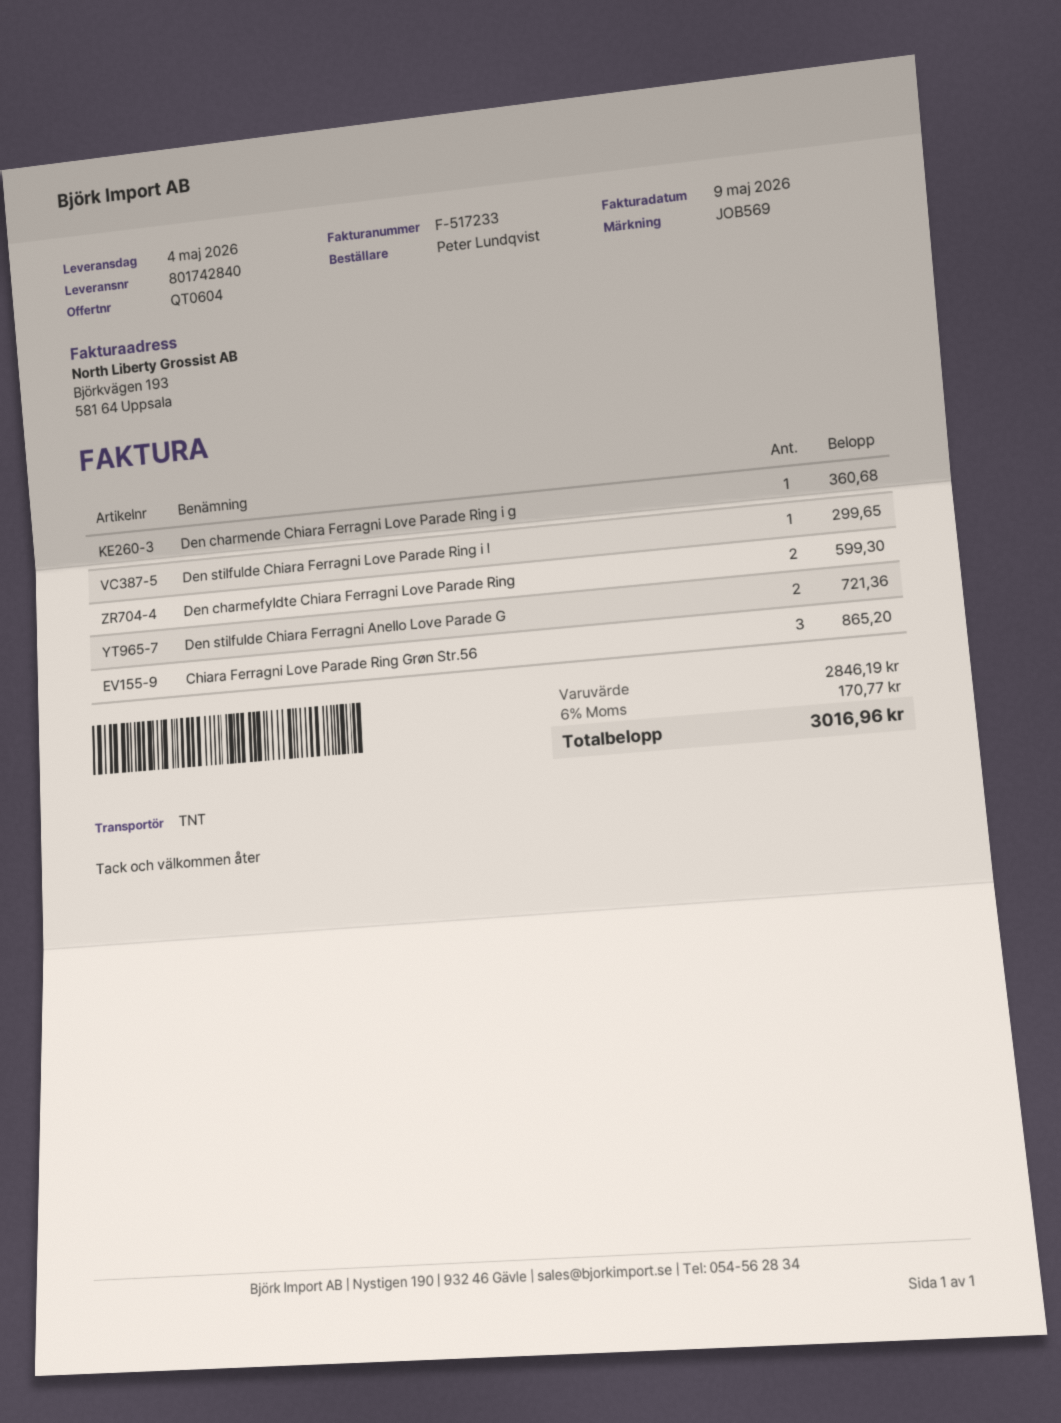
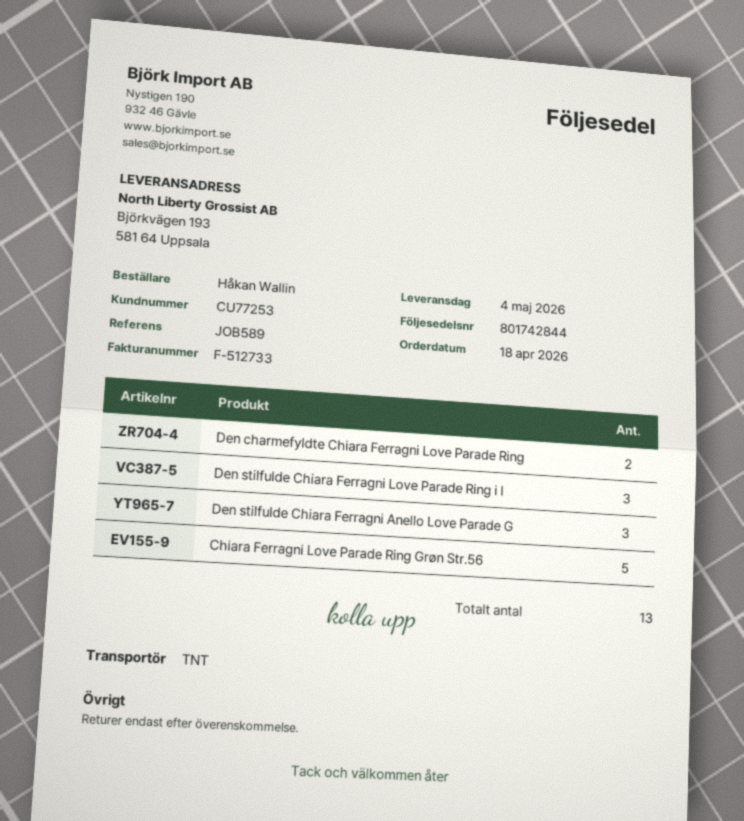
delivery note number: 801742840 -> 801742844
invoice number: F-517233 -> F-512733
reference: JOB569 -> JOB589
ordered by: Peter Lundqvist -> Håkan Wallin
Den charmende Chiara Ferragni Love Parade Ring i g: 1 -> none
Den stilfulde Chiara Ferragni Love Parade Ring i l: 1 -> 3
Den stilfulde Chiara Ferragni Anello Love Parade G: 2 -> 3
Chiara Ferragni Love Parade Ring Grøn Str.56: 3 -> 5

